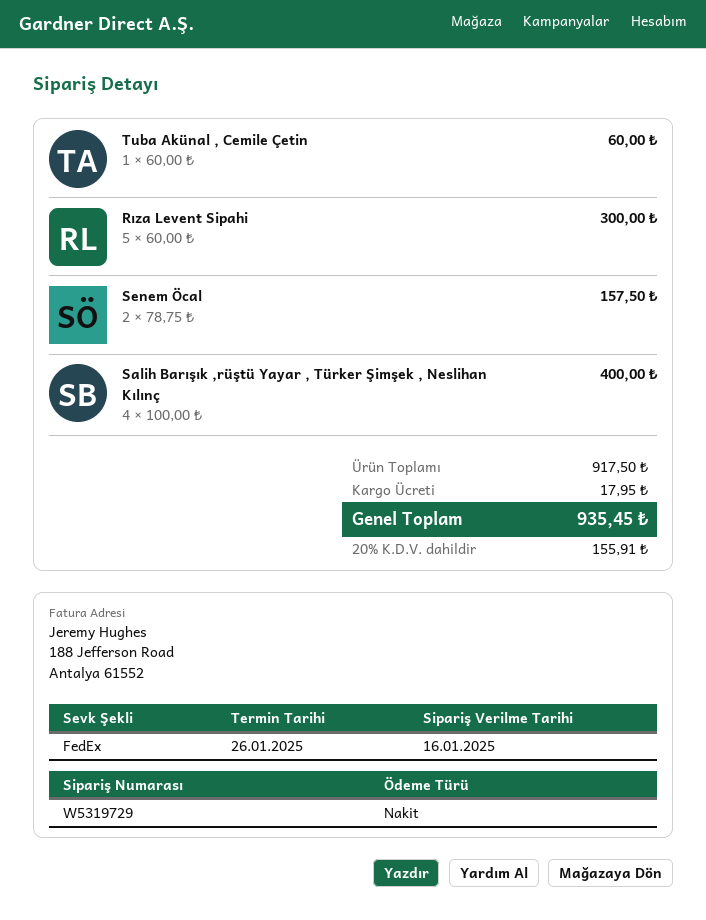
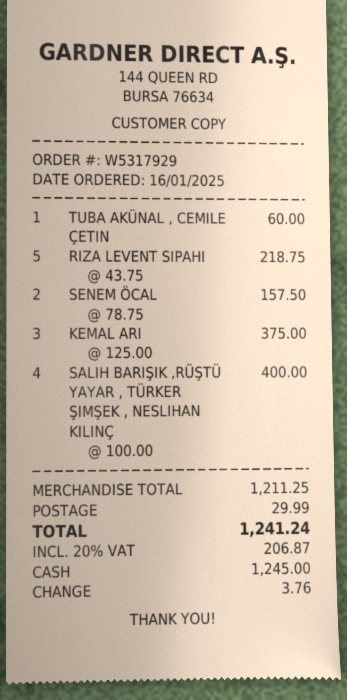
order number: W5319729 -> W5317929
Rıza Levent Sipahi: 5 x 60.00 = 300.00 -> 5 x 43.75 = 218.75
KEMAL ARI: none -> 3 x 125.00 = 375.00
subtotal: 917.50 -> 1211.25
shipping: 17.95 -> 29.99
tax: 20% = 155.91 -> 20% = 206.87
total: 935.45 -> 1241.24

